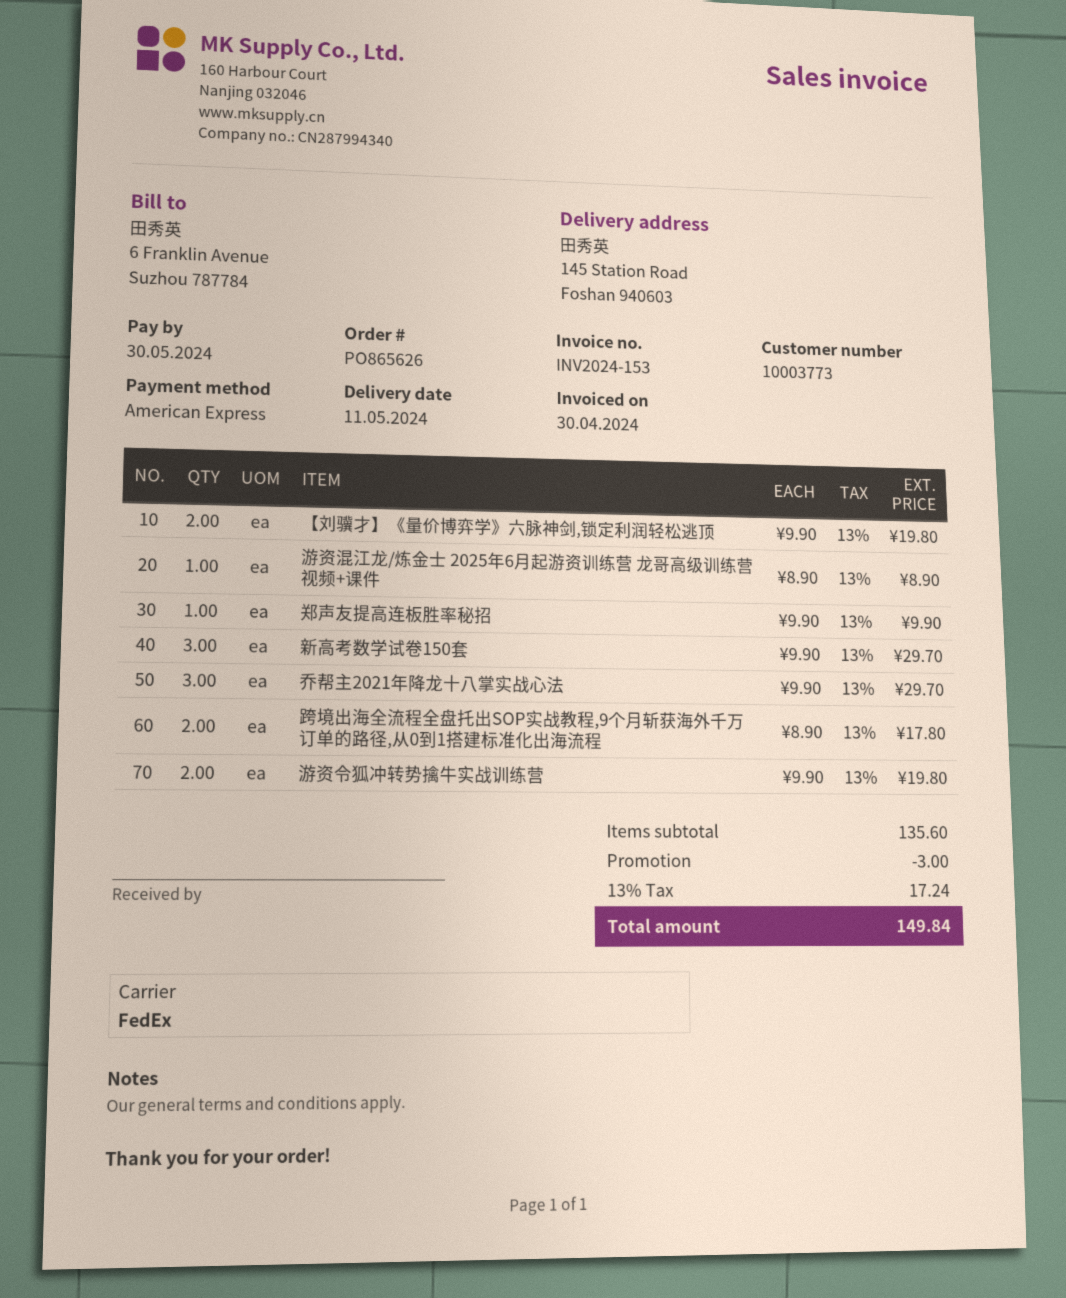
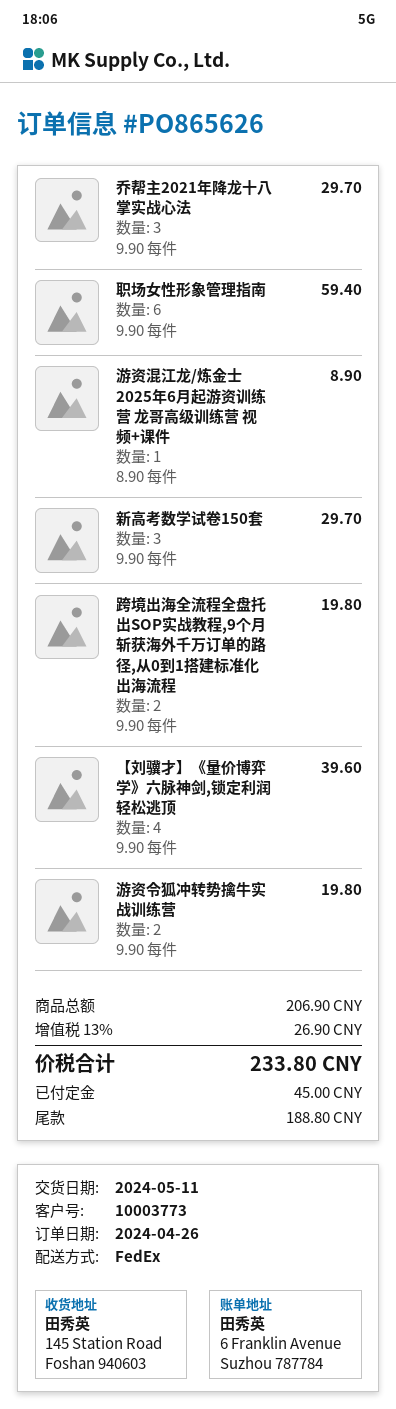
【刘骥才】《量价博弈学》六脉神剑,锁定利润轻松逃顶: 2 x 9.90 = 19.80 -> 4 x 9.90 = 39.60
郑声友提高连板胜率秘招: 1 x 9.90 = 9.90 -> none
跨境出海全流程全盘托出SOP实战教程,9个月斩获海外千万订单的路径,从0到1搭建标准化出海流程: 2 x 8.90 = 17.80 -> 2 x 9.90 = 19.80
职场女性形象管理指南: none -> 6 x 9.90 = 59.40
subtotal: 135.60 -> 206.90
discount: 3.00 -> none
tax: 13% = 17.24 -> 13% = 26.90
total: 149.84 -> 233.80

